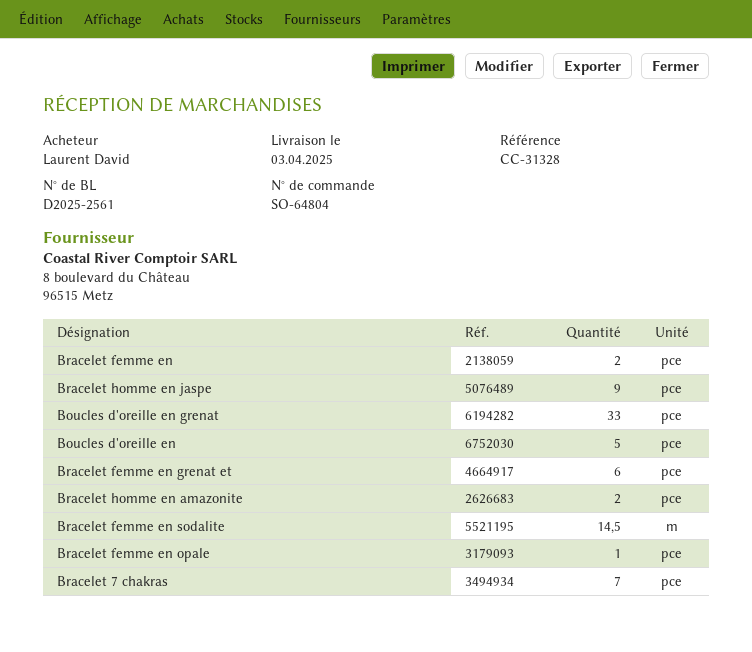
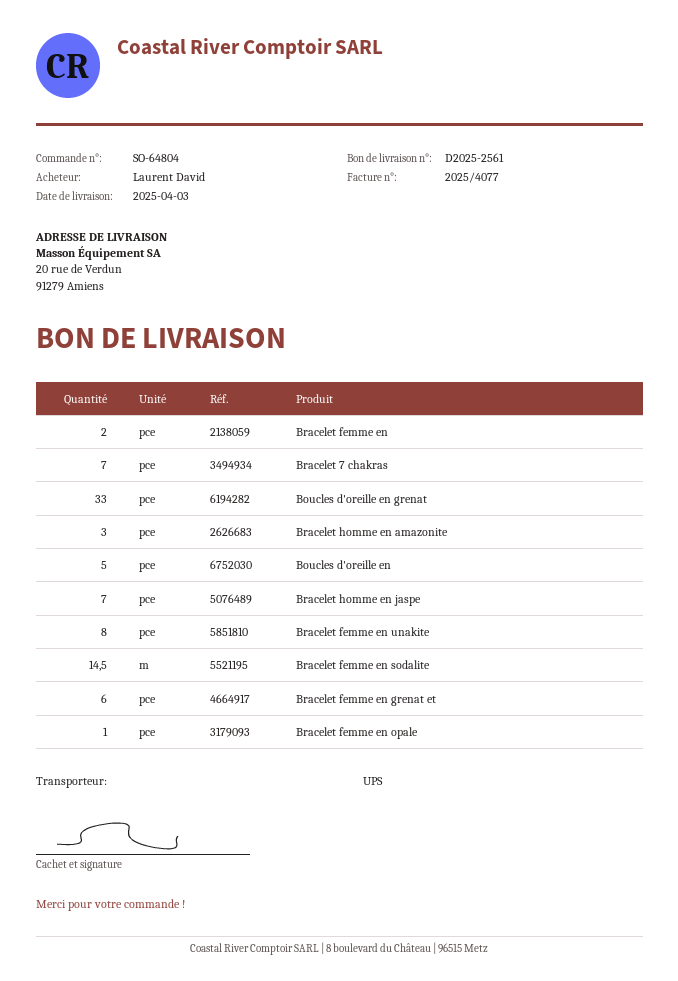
Bracelet homme en jaspe: 9 -> 7
Bracelet homme en amazonite: 2 -> 3
Bracelet femme en unakite: none -> 8

